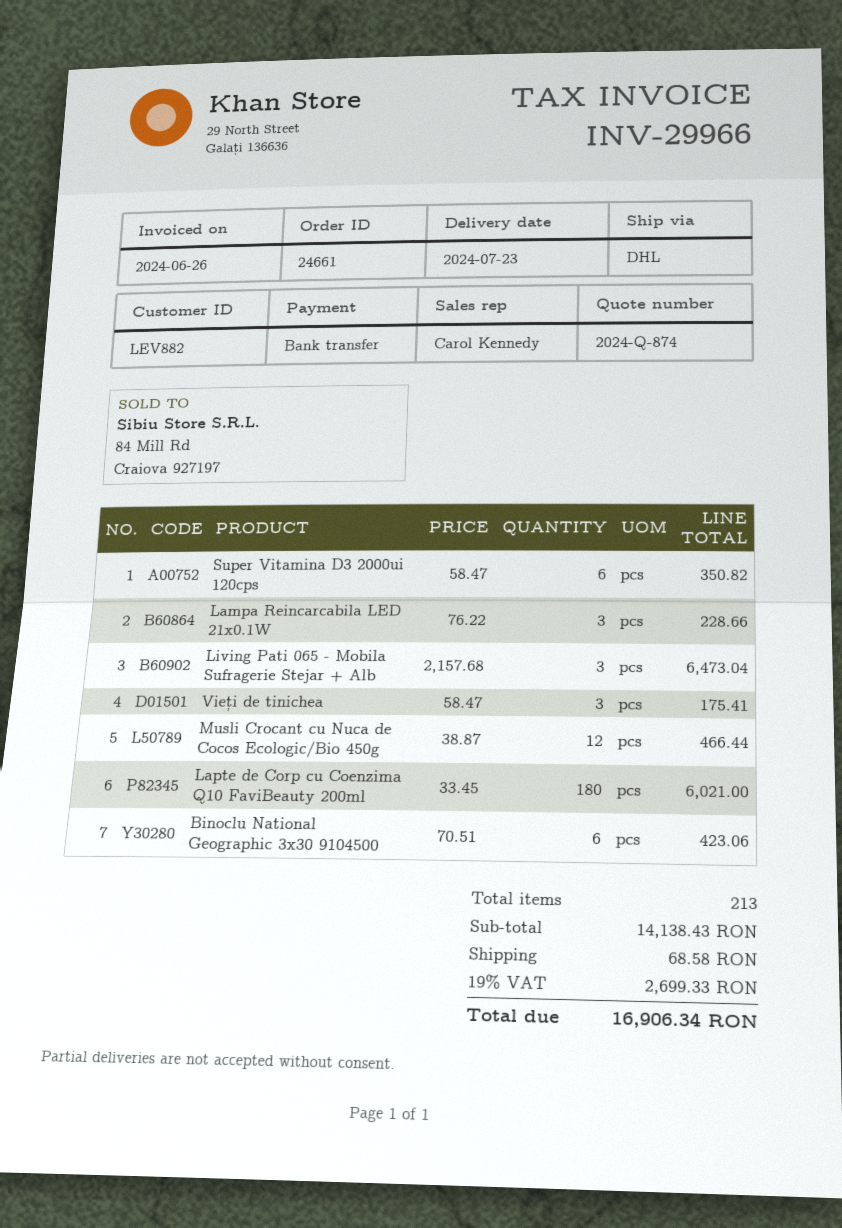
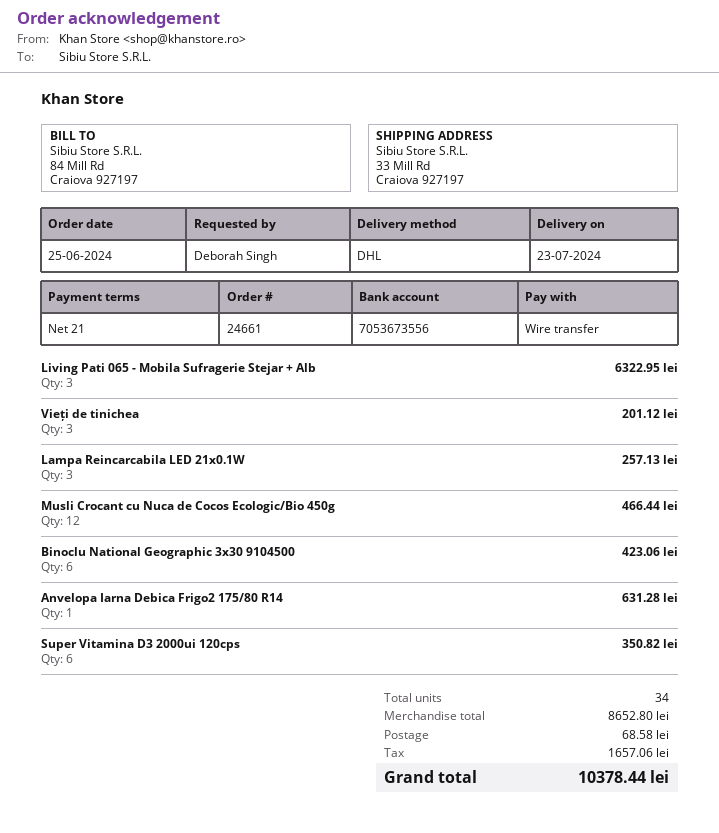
Lampa Reincarcabila LED 21x0.1W: 3 for 228.66 -> 3 for 257.13
Living Pati 065 - Mobila Sufragerie Stejar + Alb: 3 for 6473.04 -> 3 for 6322.95
Vieți de tinichea: 3 for 175.41 -> 3 for 201.12
Lapte de Corp cu Coenzima Q10 FaviBeauty 200ml: 180 for 6021.00 -> none
Anvelopa Iarna Debica Frigo2 175/80 R14: none -> 1 for 631.28
total quantity: 213 -> 34
subtotal: 14138.43 -> 8652.80
tax: 2699.33 -> 1657.06
total: 16906.34 -> 10378.44

